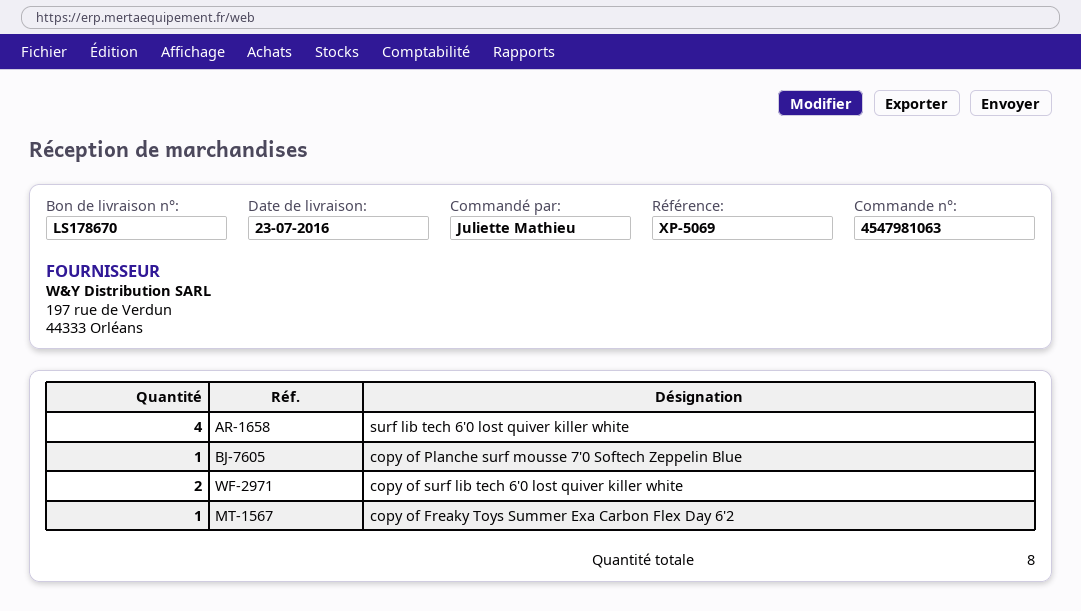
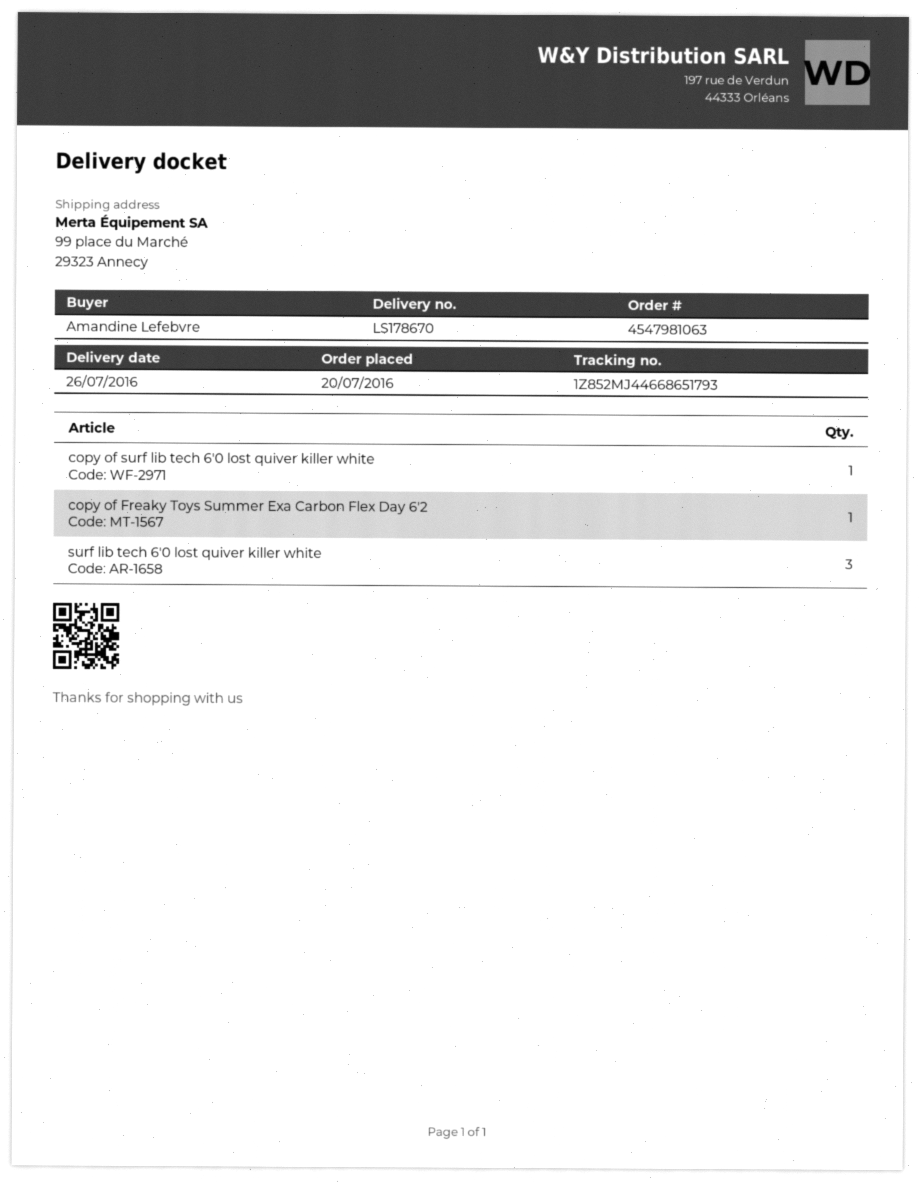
delivery date: 2016-07-23 -> 2016-07-26
ordered by: Juliette Mathieu -> Amandine Lefebvre
surf lib tech 6'0 lost quiver killer white: 4 -> 3
copy of Planche surf mousse 7'0 Softech Zeppelin Blue: 1 -> none
copy of surf lib tech 6'0 lost quiver killer white: 2 -> 1

